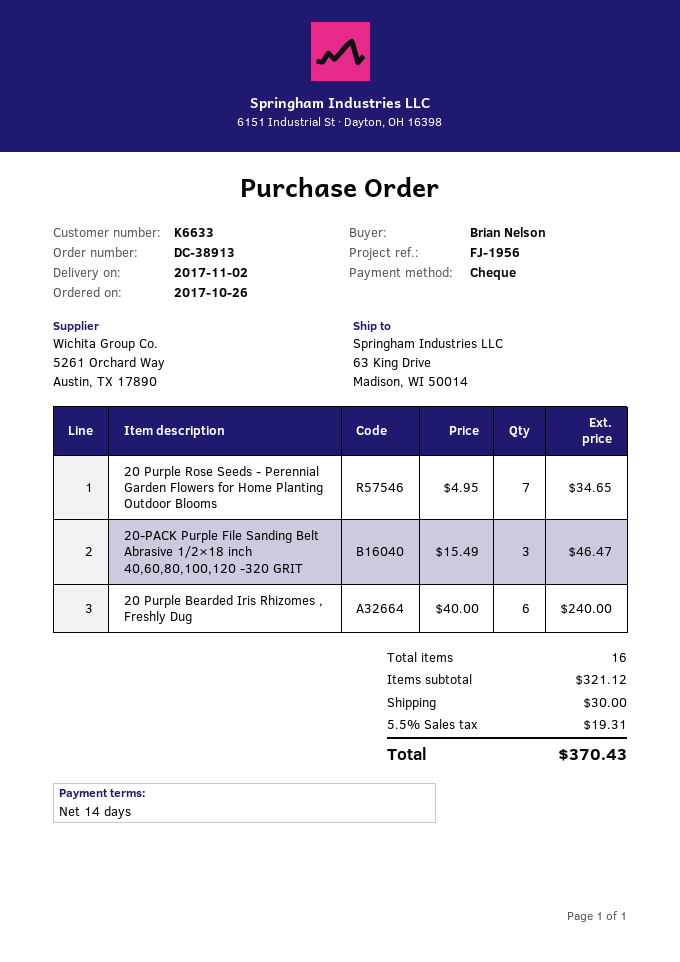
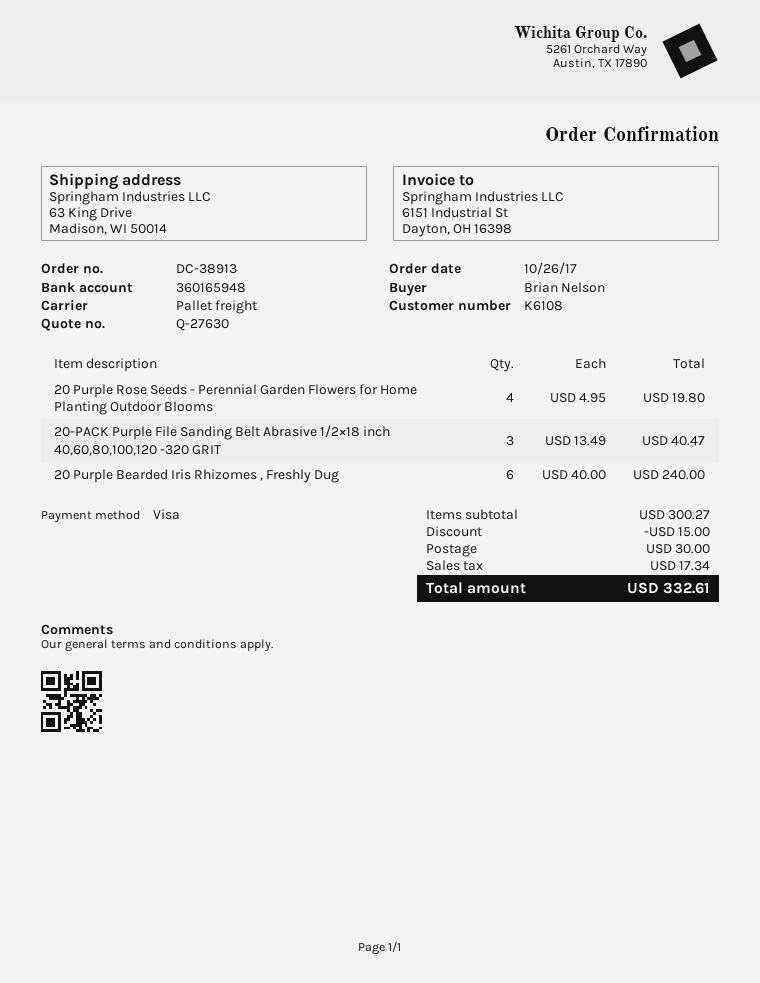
customer number: K6633 -> K6108
payment method: cheque -> Visa
20 Purple Rose Seeds - Perennial Garden Flowers for Home Planting Outdoor Blooms: 7 x 4.95 = 34.65 -> 4 x 4.95 = 19.80
20-PACK Purple File Sanding Belt Abrasive 1/2×18 inch 40,60,80,100,120 -320 GRIT: 3 x 15.49 = 46.47 -> 3 x 13.49 = 40.47
subtotal: 321.12 -> 300.27
discount: none -> 15.00
tax: 19.31 -> 17.34
total: 370.43 -> 332.61

